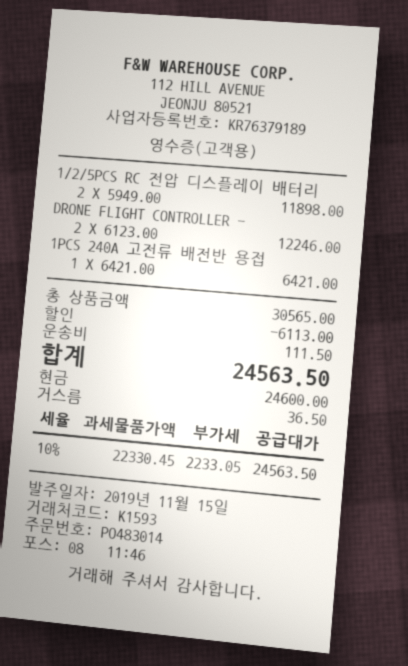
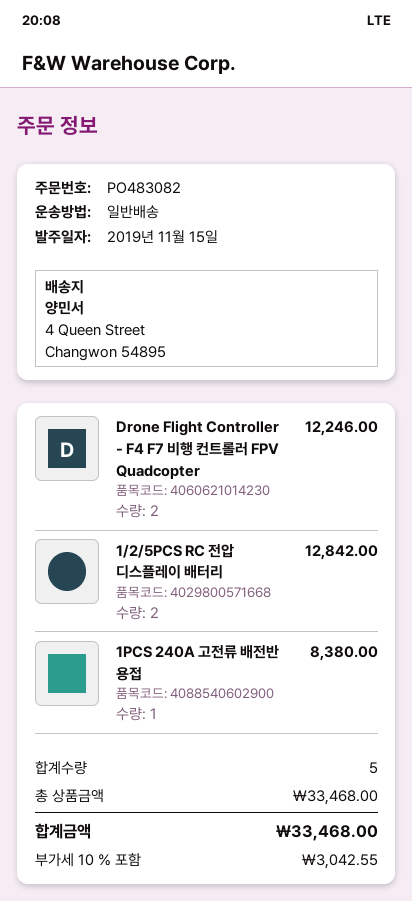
order number: PO483014 -> PO483082
1/2/5PCS RC 전압 디스플레이 배터리: 2 for 11898.00 -> 2 for 12842.00
1PCS 240A 고전류 배전반 용접: 1 for 6421.00 -> 1 for 8380.00
subtotal: 30565.00 -> 33468.00
discount: 6113.00 -> none
shipping: 111.50 -> none
tax: 10% = 2233.05 -> 10% = 3042.55
total: 24563.50 -> 33468.00

